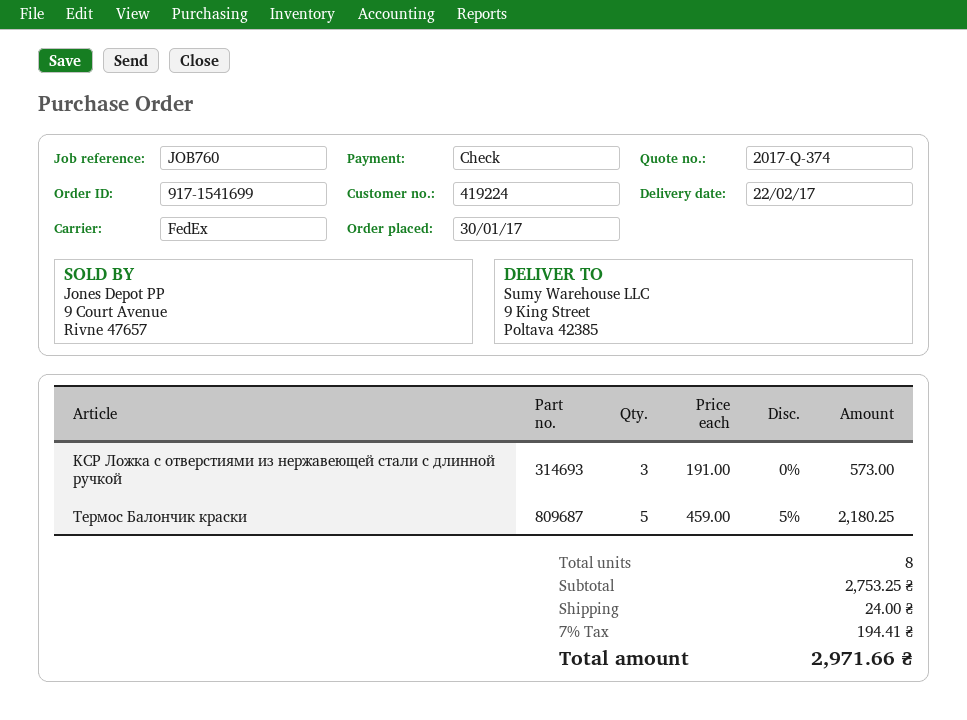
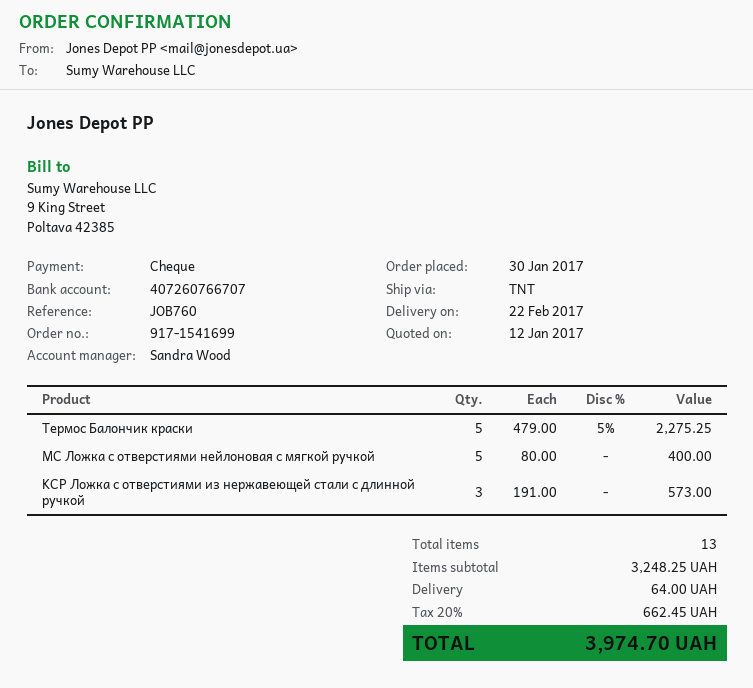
shipping method: FedEx -> TNT
Термос Балончик краски: 5 x 459.00 - 5% = 2180.25 -> 5 x 479.00 - 5% = 2275.25
MC Ложка с отверстиями нейлоновая с мягкой ручкой: none -> 5 x 80.00 = 400.00
total quantity: 8 -> 13
subtotal: 2753.25 -> 3248.25
shipping: 24.00 -> 64.00
tax: 7% = 194.41 -> 20% = 662.45
total: 2971.66 -> 3974.70

